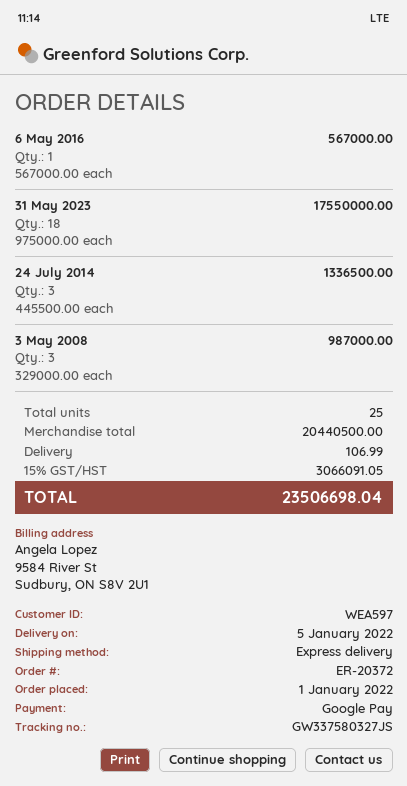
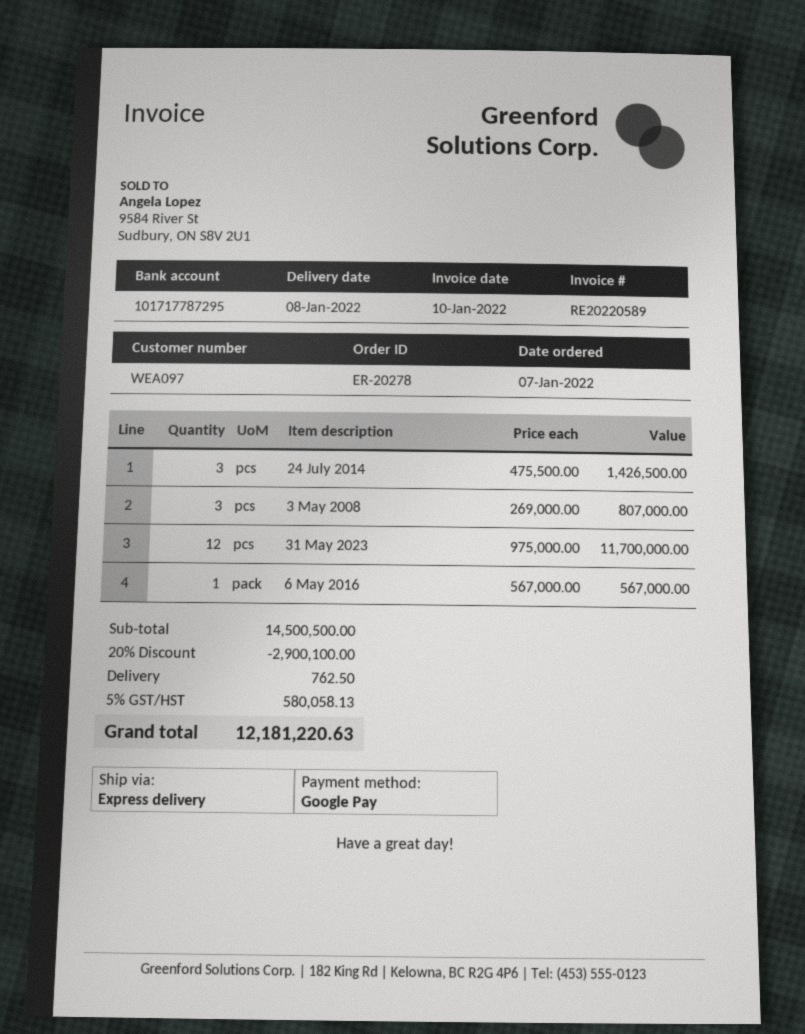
order number: ER-20372 -> ER-20278
order date: 2022-01-01 -> 2022-01-07
delivery date: 2022-01-05 -> 2022-01-08
customer number: WEA597 -> WEA097
31 May 2023: 18 x 975000.00 = 17550000.00 -> 12 x 975000.00 = 11700000.00
24 July 2014: 3 x 445500.00 = 1336500.00 -> 3 x 475500.00 = 1426500.00
3 May 2008: 3 x 329000.00 = 987000.00 -> 3 x 269000.00 = 807000.00
subtotal: 20440500.00 -> 14500500.00
discount: none -> 20% = 2900100.00
shipping: 106.99 -> 762.50
tax: 15% = 3066091.05 -> 5% = 580058.13
total: 23506698.04 -> 12181220.63

